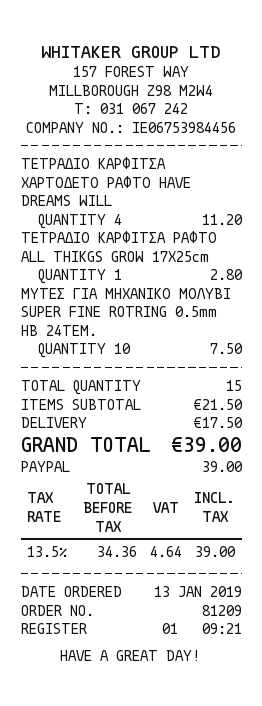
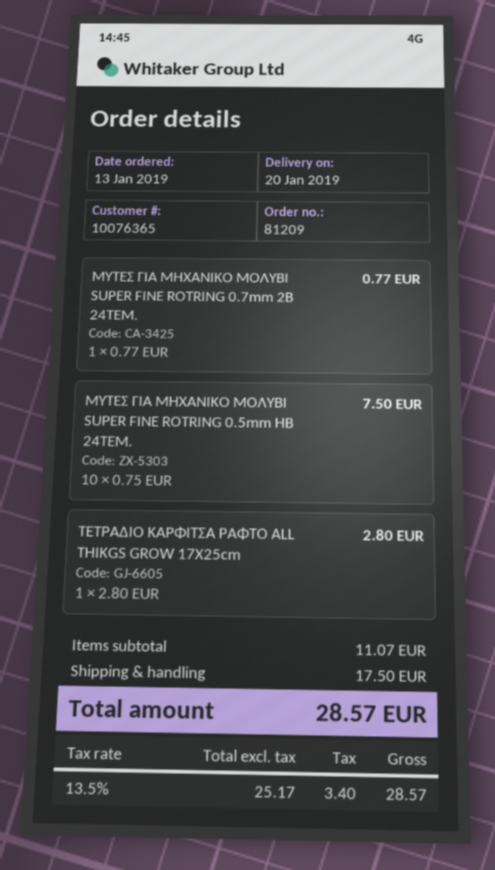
ΤΕΤΡΑΔΙΟ ΚΑΡΦΙΤΣΑ ΧΑΡΤΟΔΕΤΟ ΡΑΦΤΟ HAVE DREAMS WILL: 4 for 11.20 -> none
ΜΥΤΕΣ ΓΙΑ ΜΗΧΑΝΙΚΟ ΜΟΛΥΒΙ SUPER FINE ROTRING 0.7mm 2B 24ΤΕΜ.: none -> 1 for 0.77
subtotal: 21.50 -> 11.07
net: 34.36 -> 25.17
tax: 13.5% = 4.64 -> 13.5% = 3.40
total: 39.00 -> 28.57

